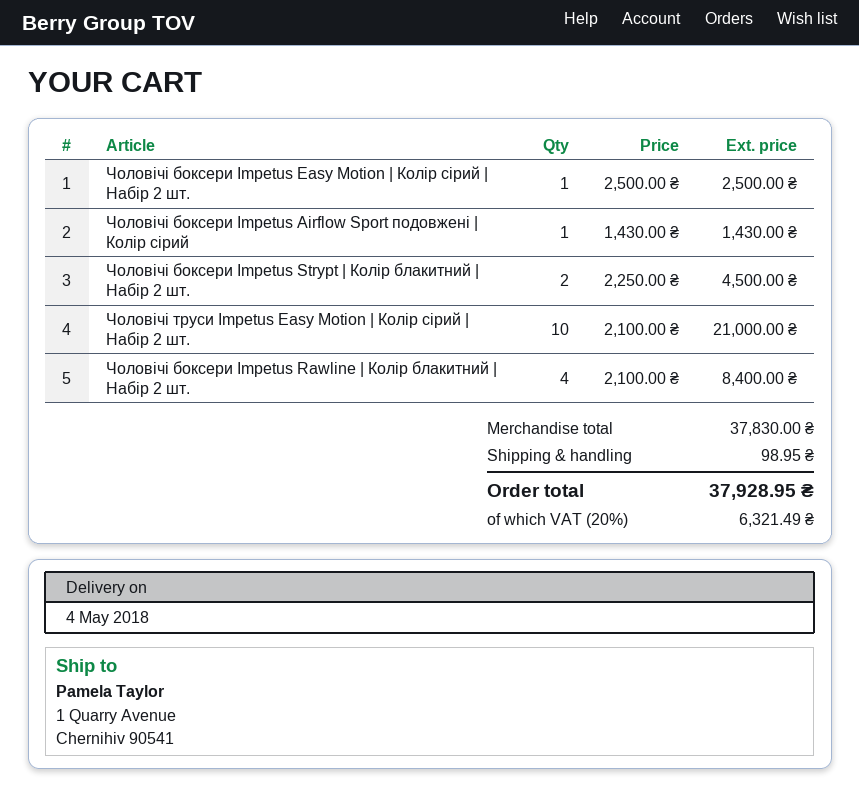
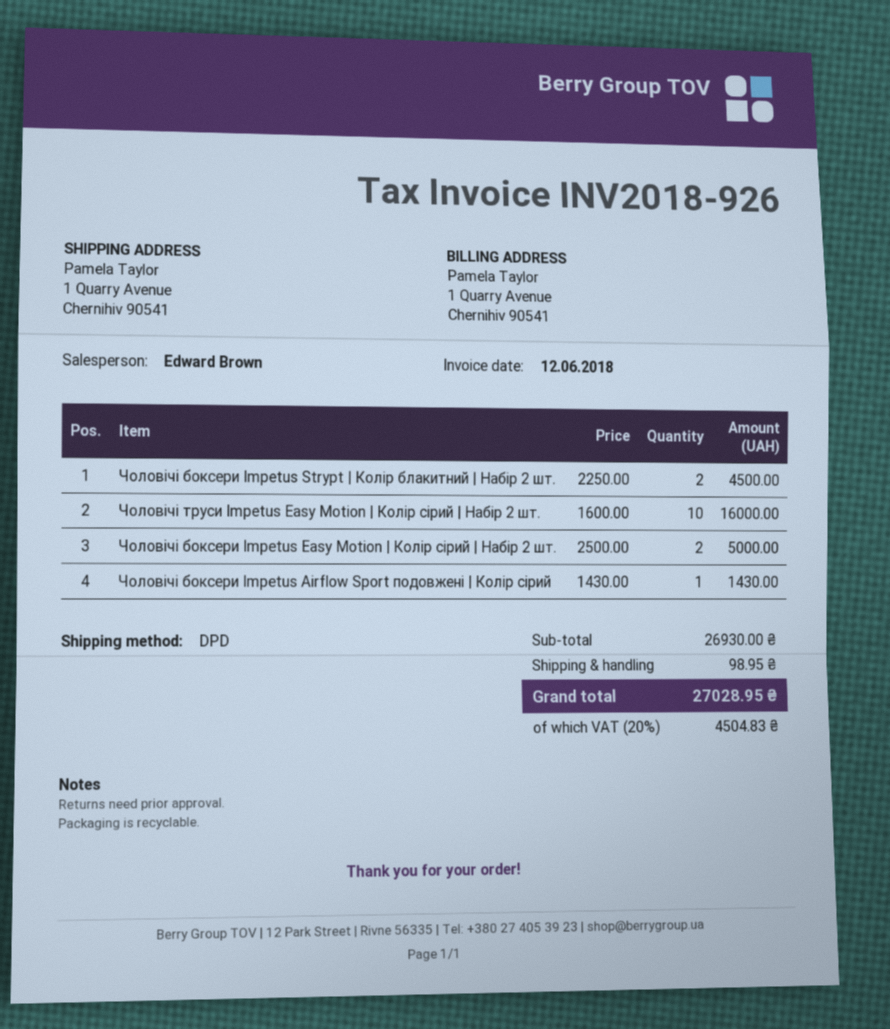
Чоловічі боксери Impetus Easy Motion | Колір сірий | Набір 2 шт.: 1 x 2500.00 = 2500.00 -> 2 x 2500.00 = 5000.00
Чоловічі труси Impetus Easy Motion | Колір сірий | Набір 2 шт.: 10 x 2100.00 = 21000.00 -> 10 x 1600.00 = 16000.00
Чоловічі боксери Impetus Rawline | Колір блакитний | Набір 2 шт.: 4 x 2100.00 = 8400.00 -> none
subtotal: 37830.00 -> 26930.00
tax: 20% = 6321.49 -> 20% = 4504.83
total: 37928.95 -> 27028.95

